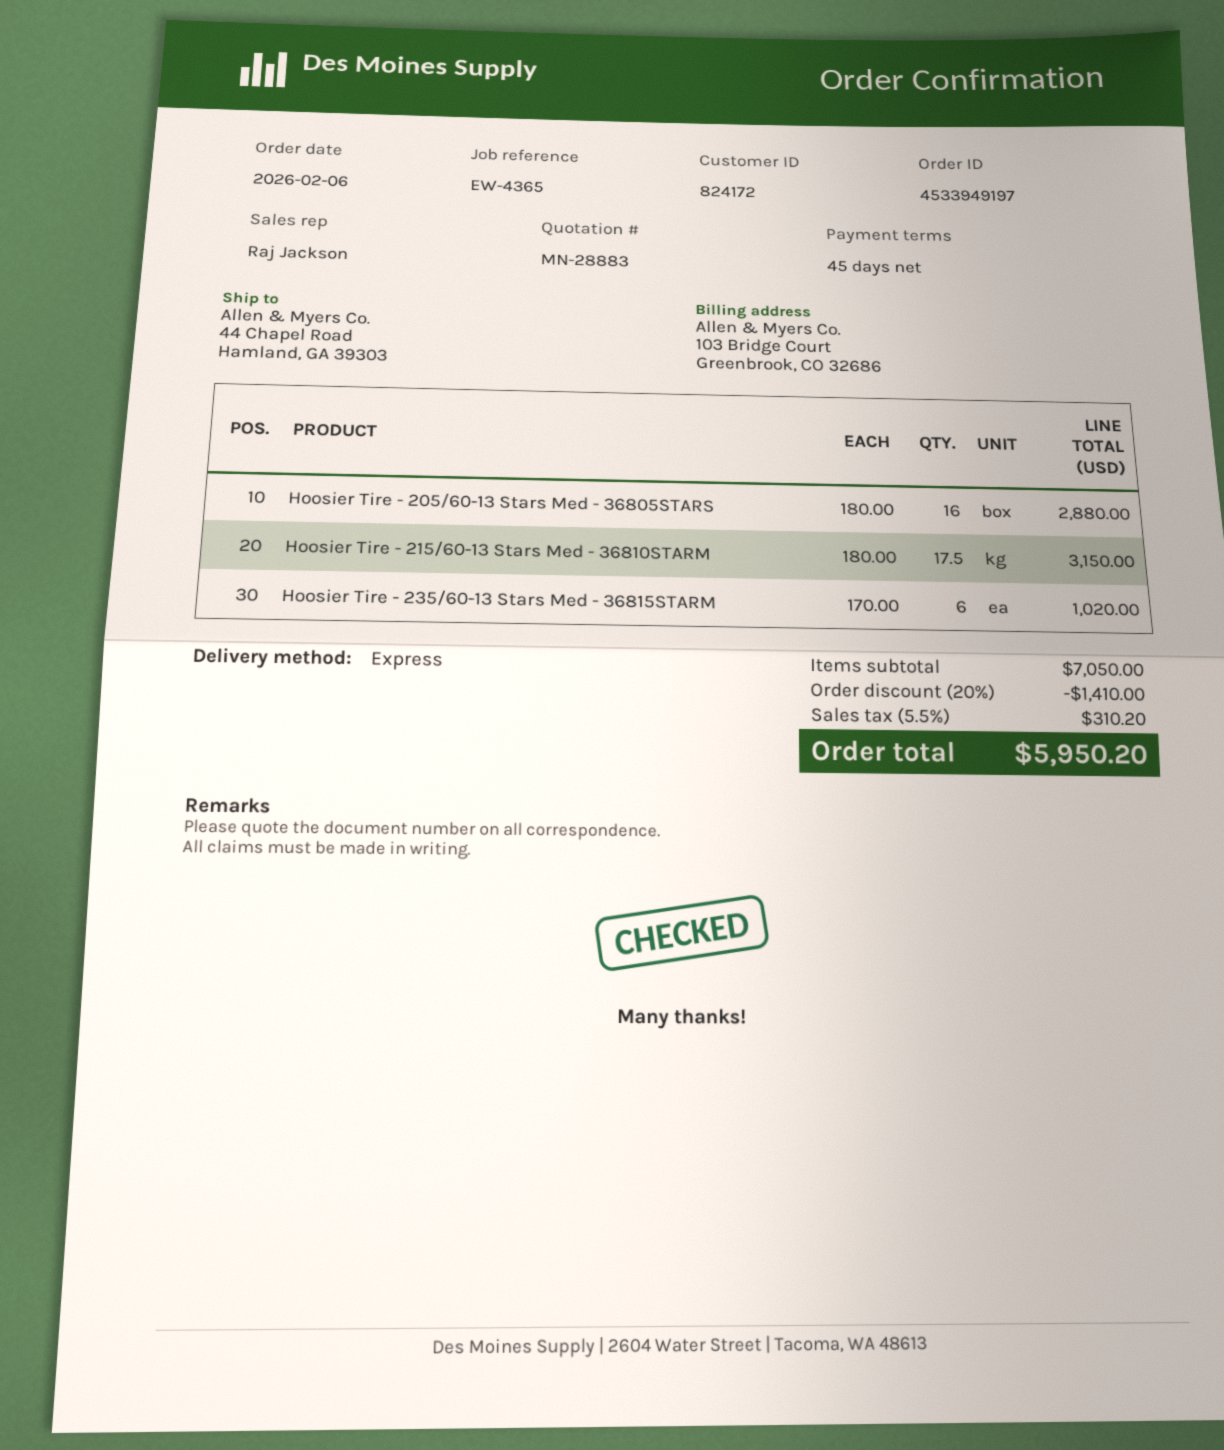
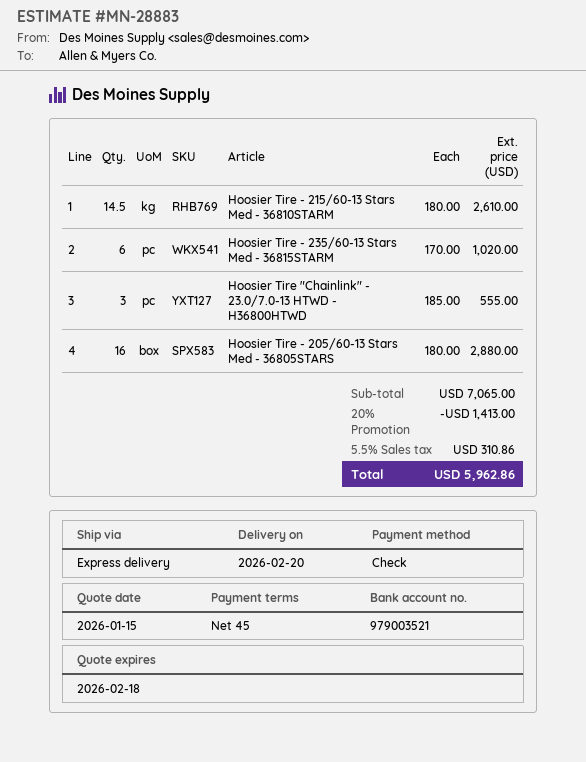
Hoosier Tire - 215/60-13 Stars Med - 36810STARM: 17.5 x 180.00 = 3150.00 -> 14.5 x 180.00 = 2610.00
Hoosier Tire "Chainlink" - 23.0/7.0-13 HTWD - H36800HTWD: none -> 3 x 185.00 = 555.00
subtotal: 7050.00 -> 7065.00
discount: 20% = 1410.00 -> 20% = 1413.00
tax: 5.5% = 310.20 -> 5.5% = 310.86
total: 5950.20 -> 5962.86

